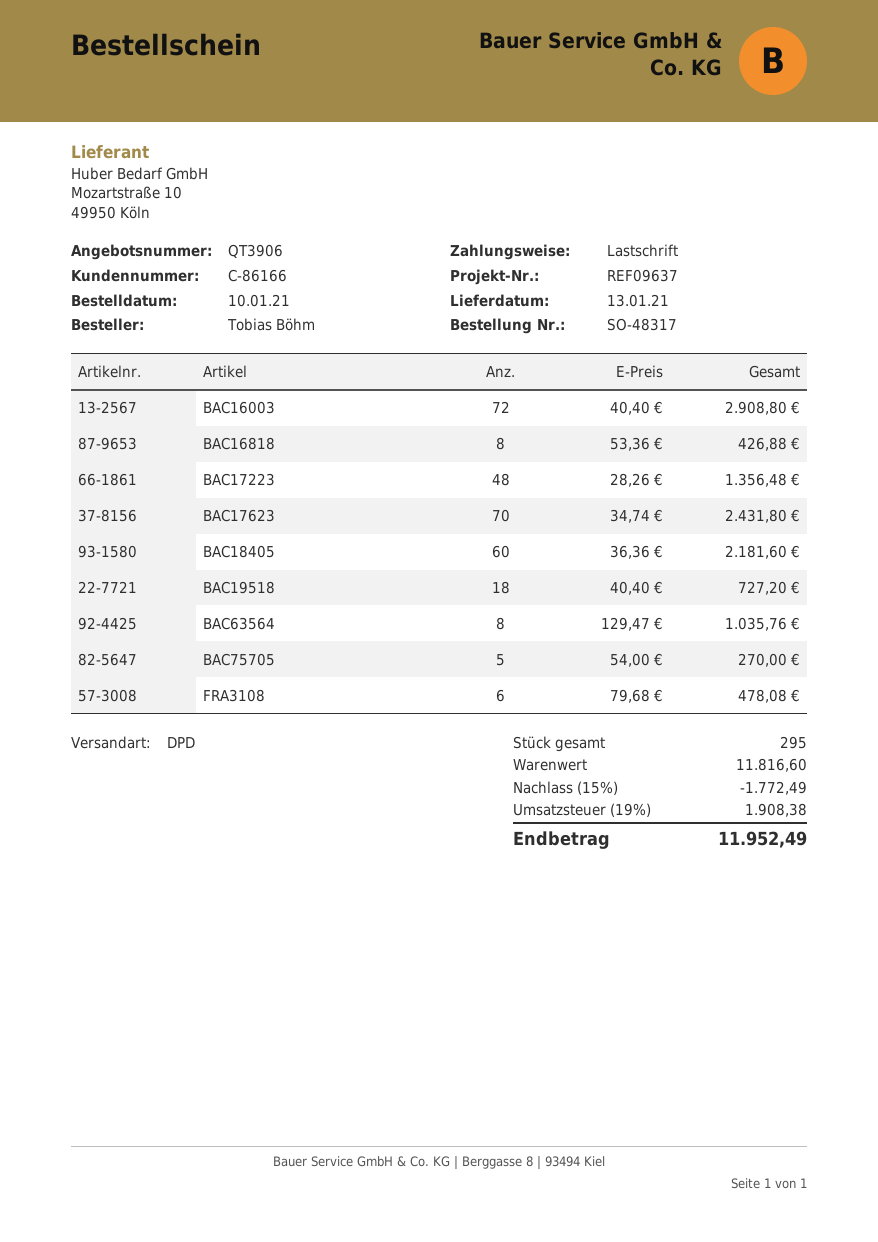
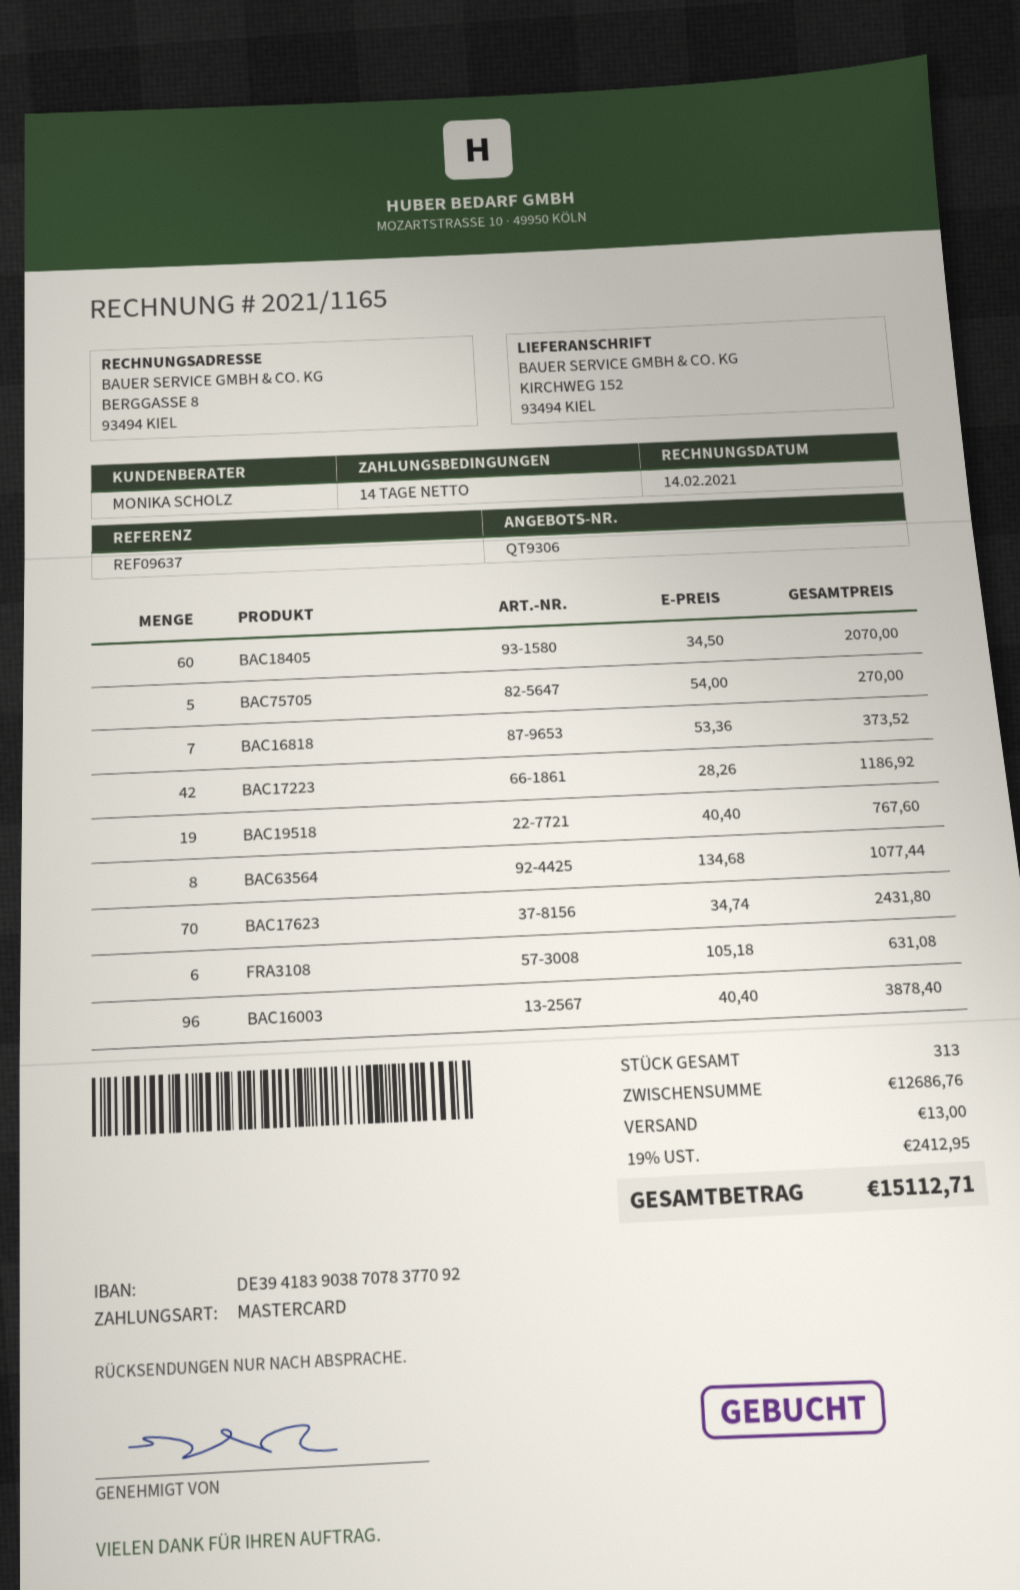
quote number: QT3906 -> QT9306
payment method: direct debit -> Mastercard
BAC16003: 72 x 40.40 = 2908.80 -> 96 x 40.40 = 3878.40
BAC16818: 8 x 53.36 = 426.88 -> 7 x 53.36 = 373.52
BAC17223: 48 x 28.26 = 1356.48 -> 42 x 28.26 = 1186.92
BAC18405: 60 x 36.36 = 2181.60 -> 60 x 34.50 = 2070.00
BAC19518: 18 x 40.40 = 727.20 -> 19 x 40.40 = 767.60
BAC63564: 8 x 129.47 = 1035.76 -> 8 x 134.68 = 1077.44
FRA3108: 6 x 79.68 = 478.08 -> 6 x 105.18 = 631.08
total quantity: 295 -> 313
subtotal: 11816.60 -> 12686.76
discount: 15% = 1772.49 -> none
shipping: none -> 13.00
tax: 19% = 1908.38 -> 19% = 2412.95
total: 11952.49 -> 15112.71

